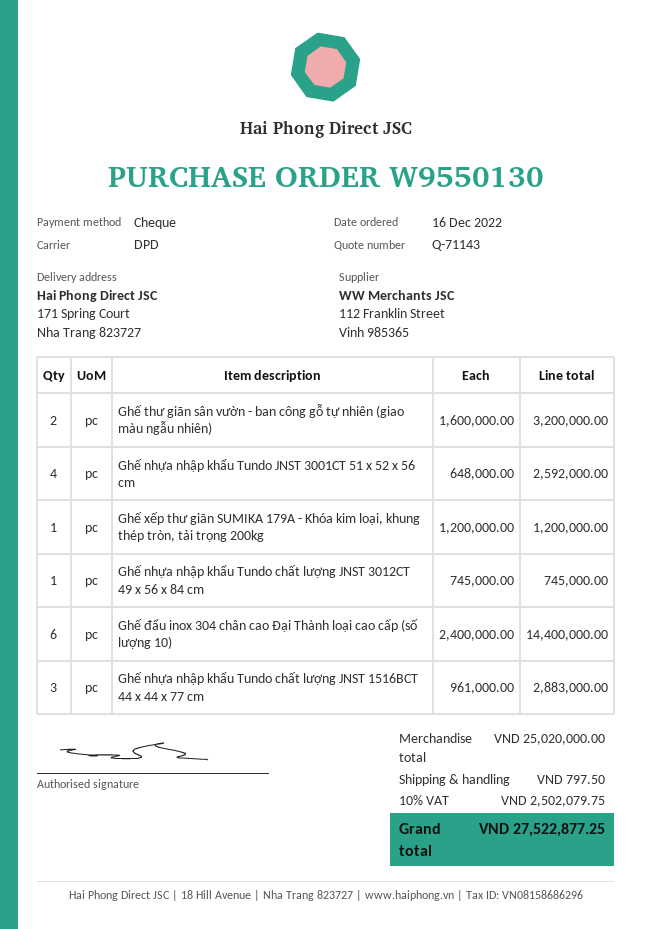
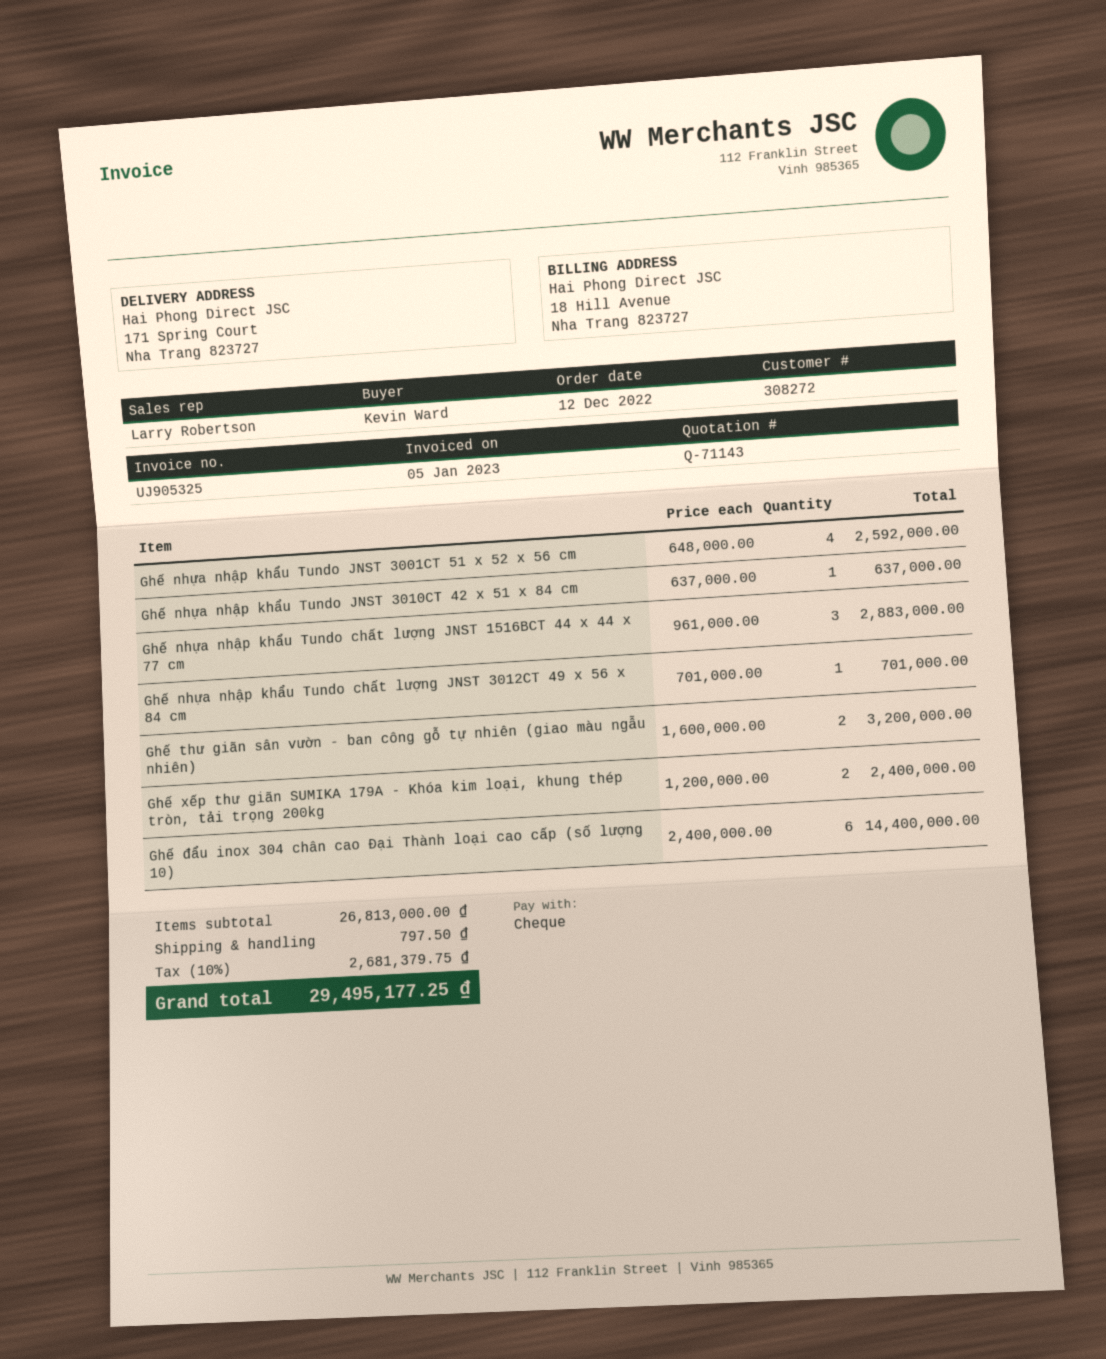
order date: 2022-12-16 -> 2022-12-12
Ghế xếp thư giãn SUMIKA 179A - Khóa kim loại, khung thép tròn, tải trọng 200kg: 1 x 1200000.00 = 1200000.00 -> 2 x 1200000.00 = 2400000.00
Ghế nhựa nhập khẩu Tundo chất lượng JNST 3012CT 49 x 56 x 84 cm: 1 x 745000.00 = 745000.00 -> 1 x 701000.00 = 701000.00
Ghế nhựa nhập khẩu Tundo JNST 3010CT 42 x 51 x 84 cm: none -> 1 x 637000.00 = 637000.00
subtotal: 25020000.00 -> 26813000.00
tax: 10% = 2502079.75 -> 10% = 2681379.75
total: 27522877.25 -> 29495177.25

